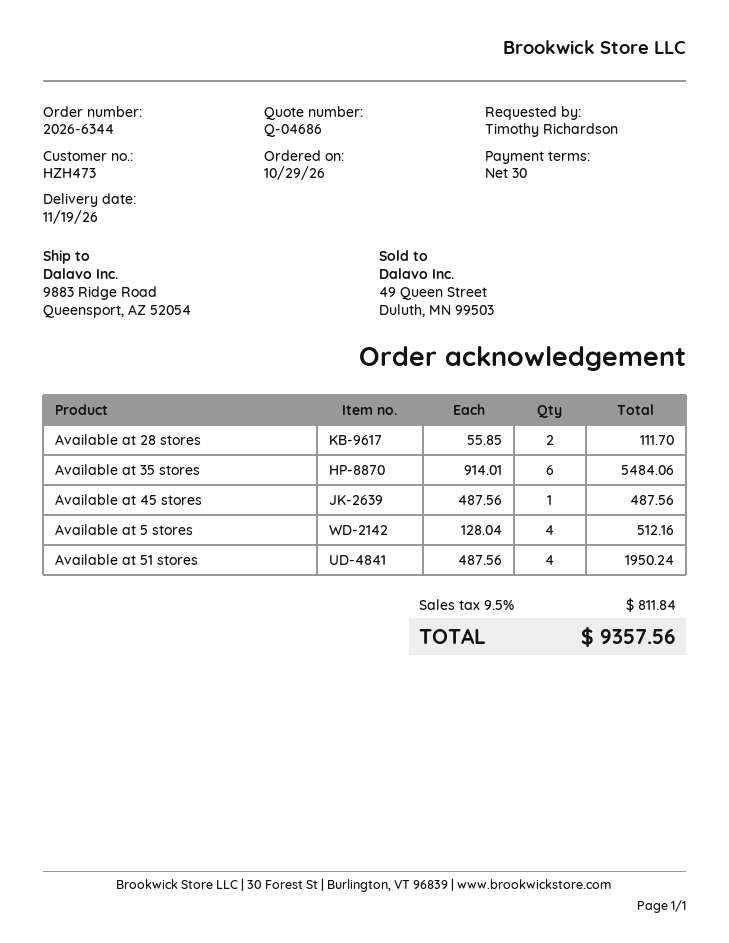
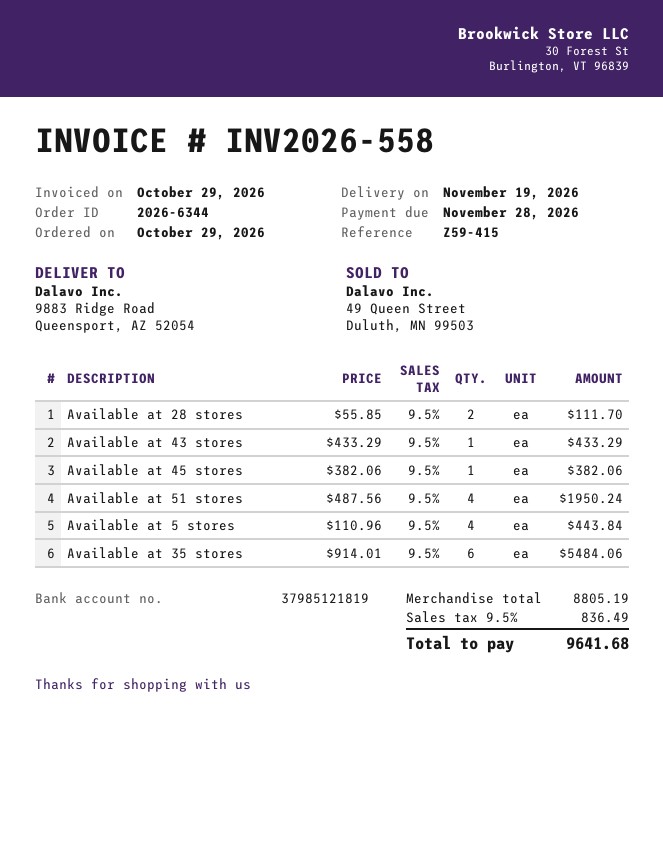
Available at 45 stores: 1 x 487.56 = 487.56 -> 1 x 382.06 = 382.06
Available at 5 stores: 4 x 128.04 = 512.16 -> 4 x 110.96 = 443.84
Available at 43 stores: none -> 1 x 433.29 = 433.29
tax: 9.5% = 811.84 -> 9.5% = 836.49
total: 9357.56 -> 9641.68

